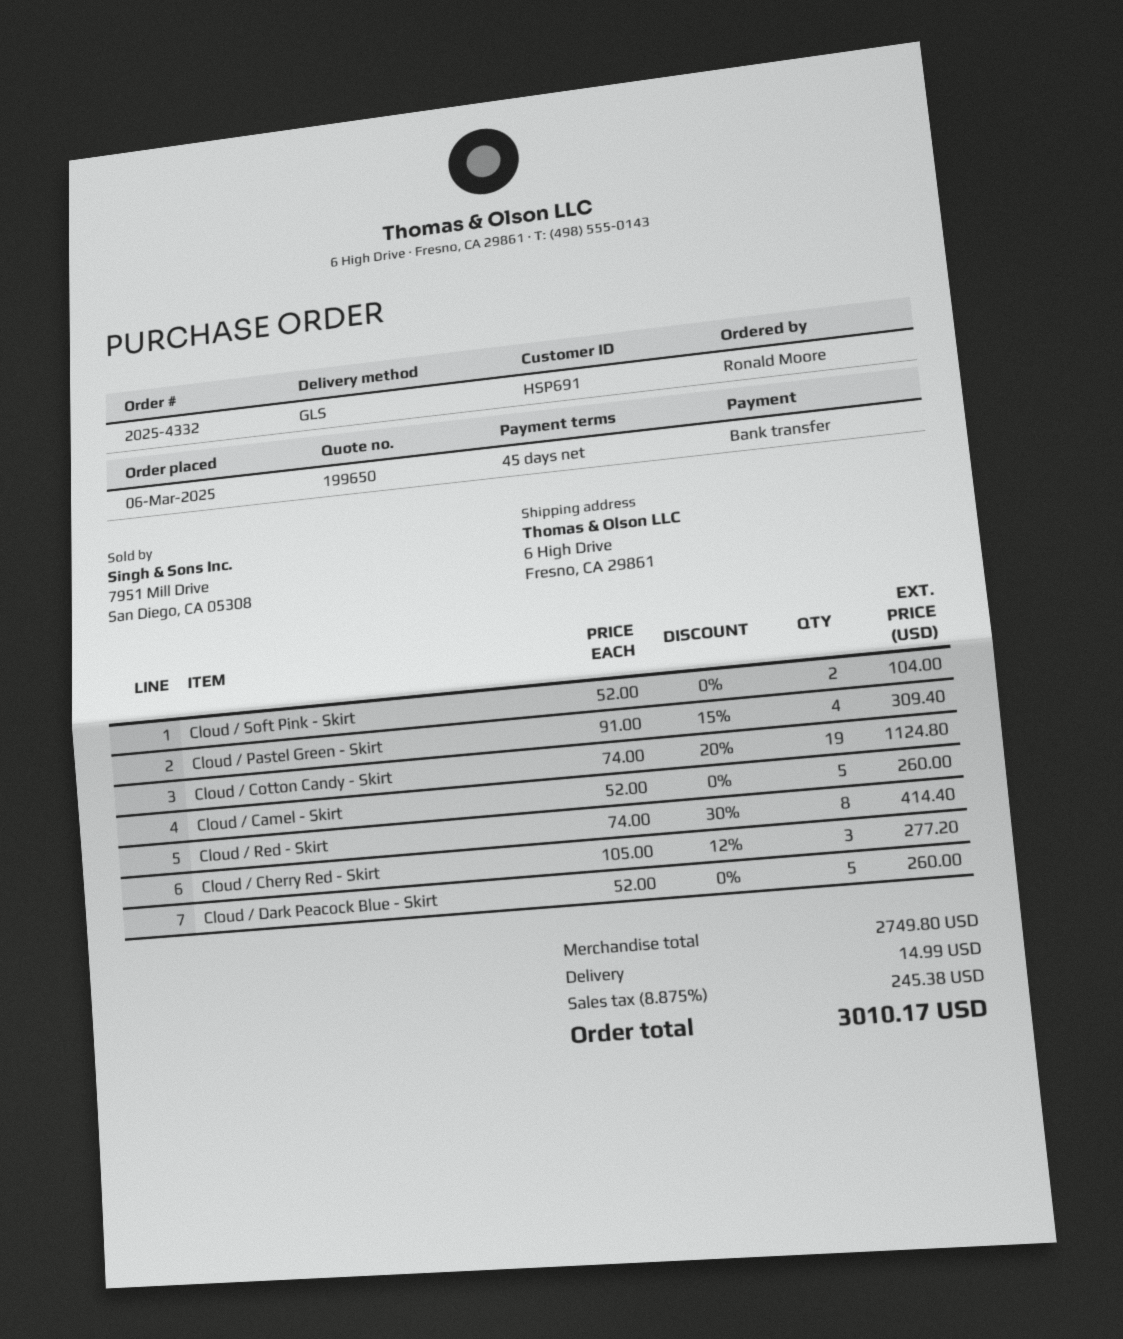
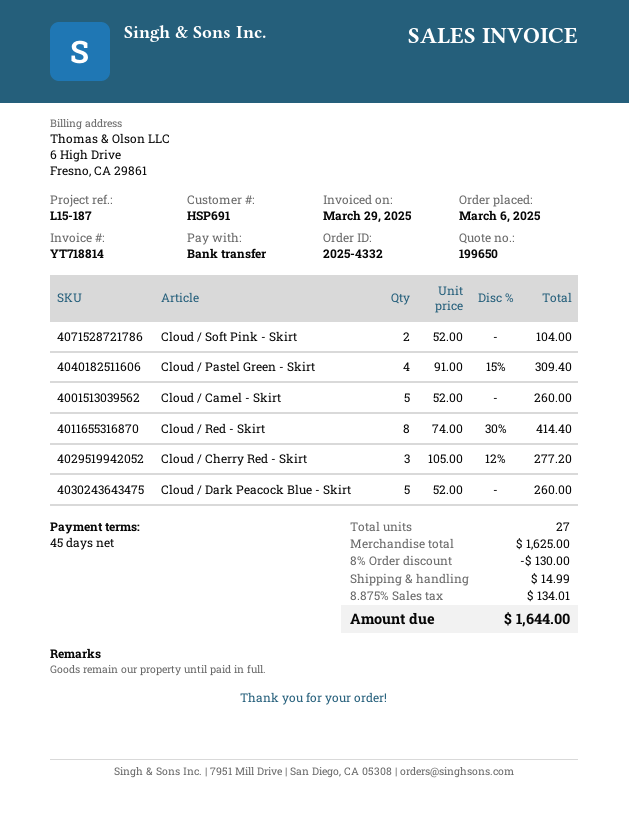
Cloud / Cotton Candy - Skirt: 19 x 74.00 - 20% = 1124.80 -> none
subtotal: 2749.80 -> 1625.00
discount: none -> 8% = 130.00
tax: 8.875% = 245.38 -> 8.875% = 134.01
total: 3010.17 -> 1644.00

